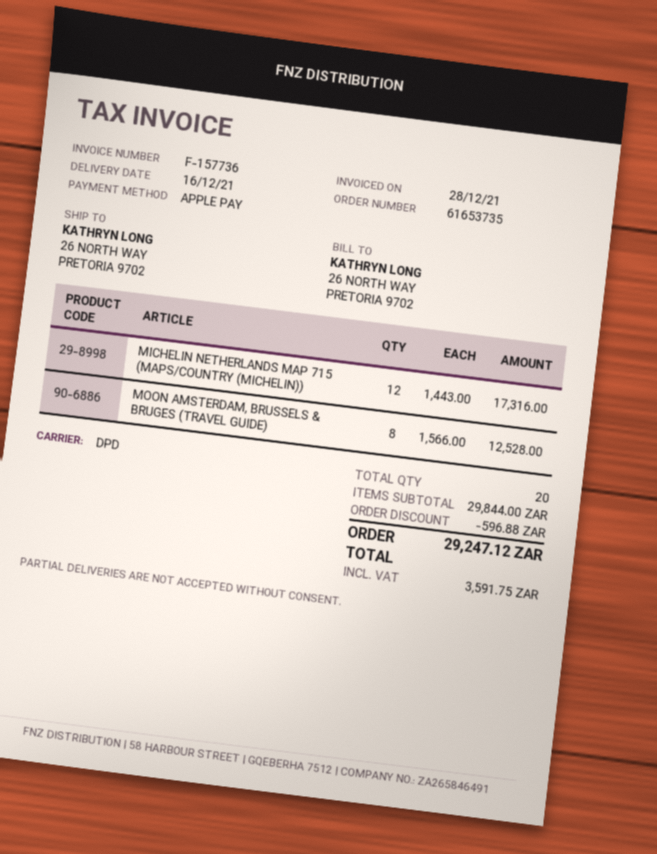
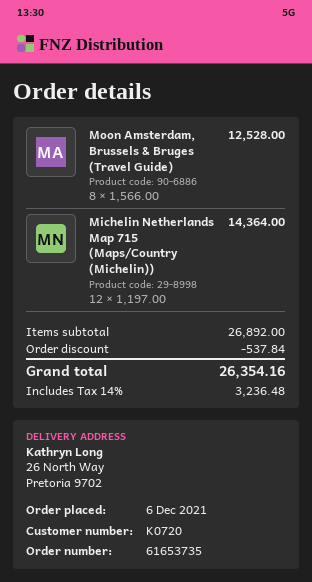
MICHELIN NETHERLANDS MAP 715 (MAPS/COUNTRY (MICHELIN)): 12 x 1443.00 = 17316.00 -> 12 x 1197.00 = 14364.00
subtotal: 29844.00 -> 26892.00
discount: 596.88 -> 537.84
tax: 3591.75 -> 3236.48
total: 29247.12 -> 26354.16

